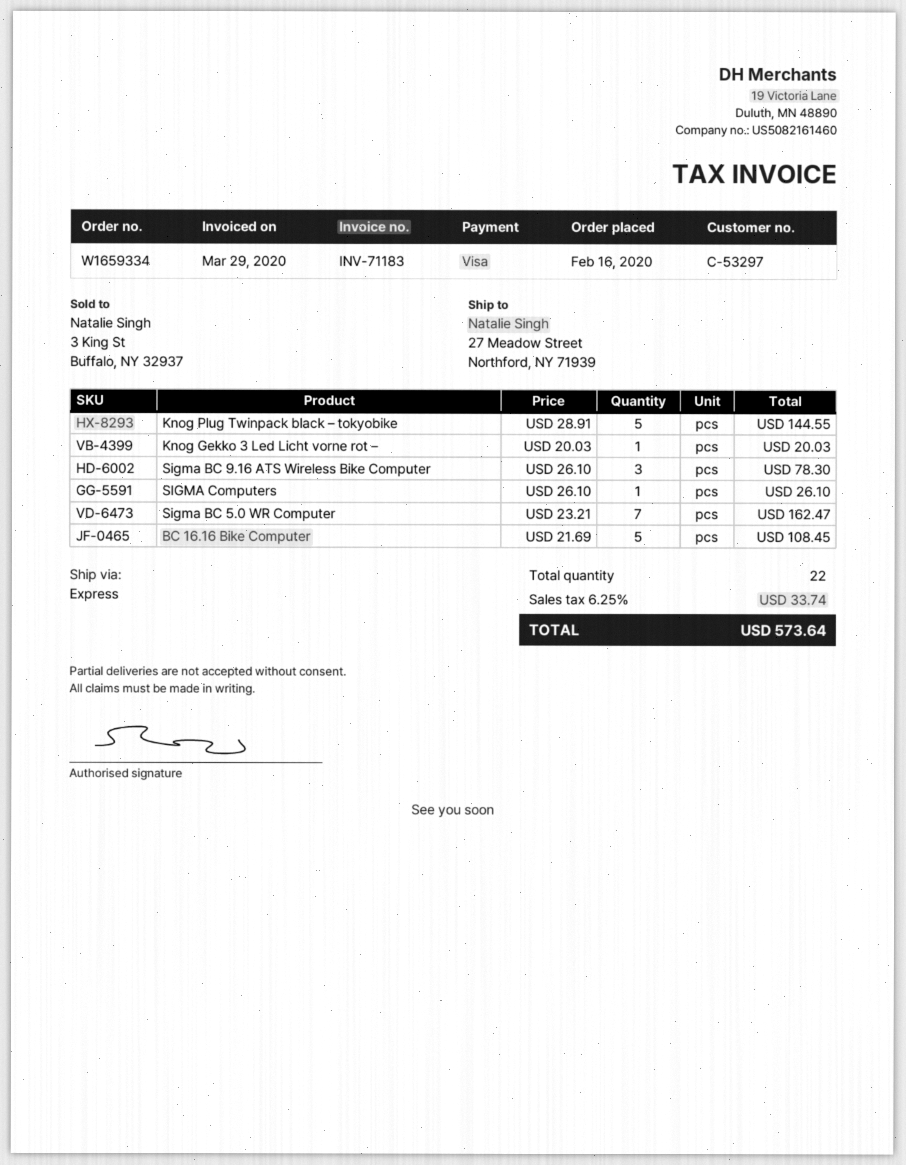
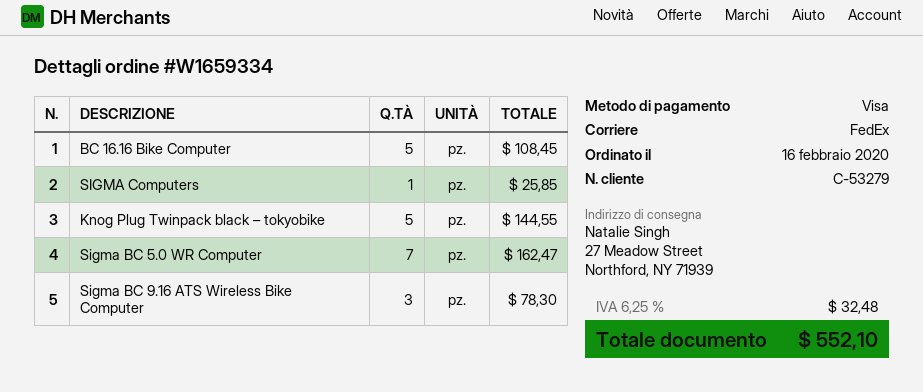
customer number: C-53297 -> C-53279
shipping method: express -> FedEx
Knog Gekko 3 Led Licht vorne rot –: 1 for 20.03 -> none
SIGMA Computers: 1 for 26.10 -> 1 for 25.85
tax: 6.25% = 33.74 -> 6.25% = 32.48
total: 573.64 -> 552.10

